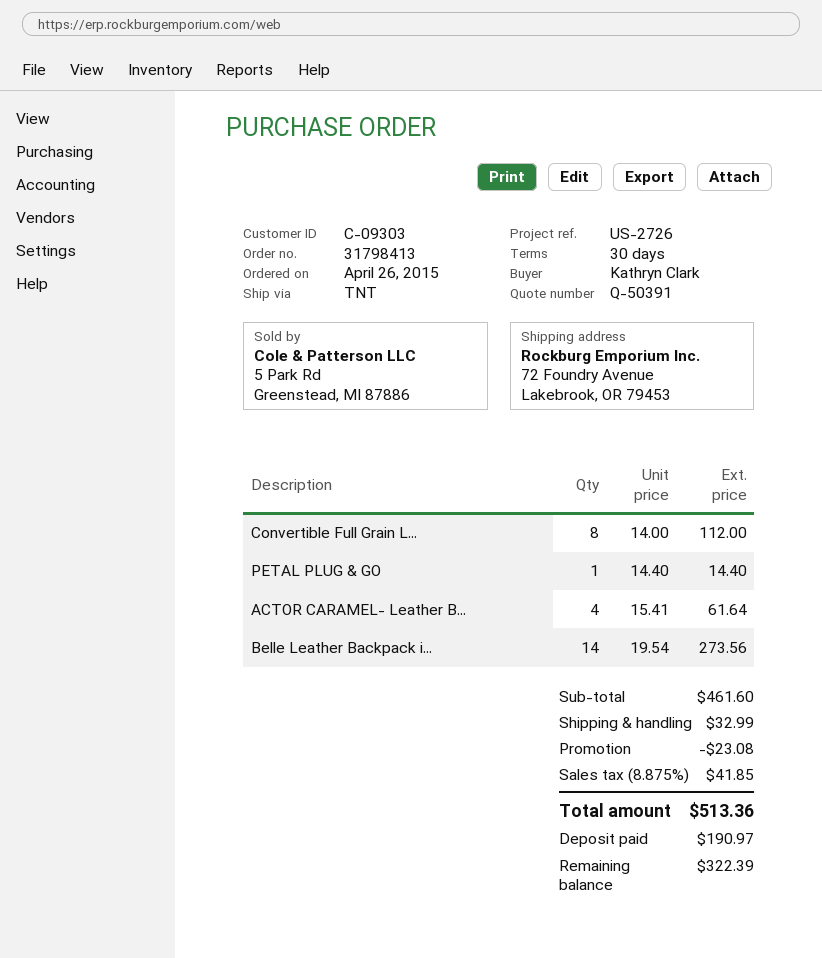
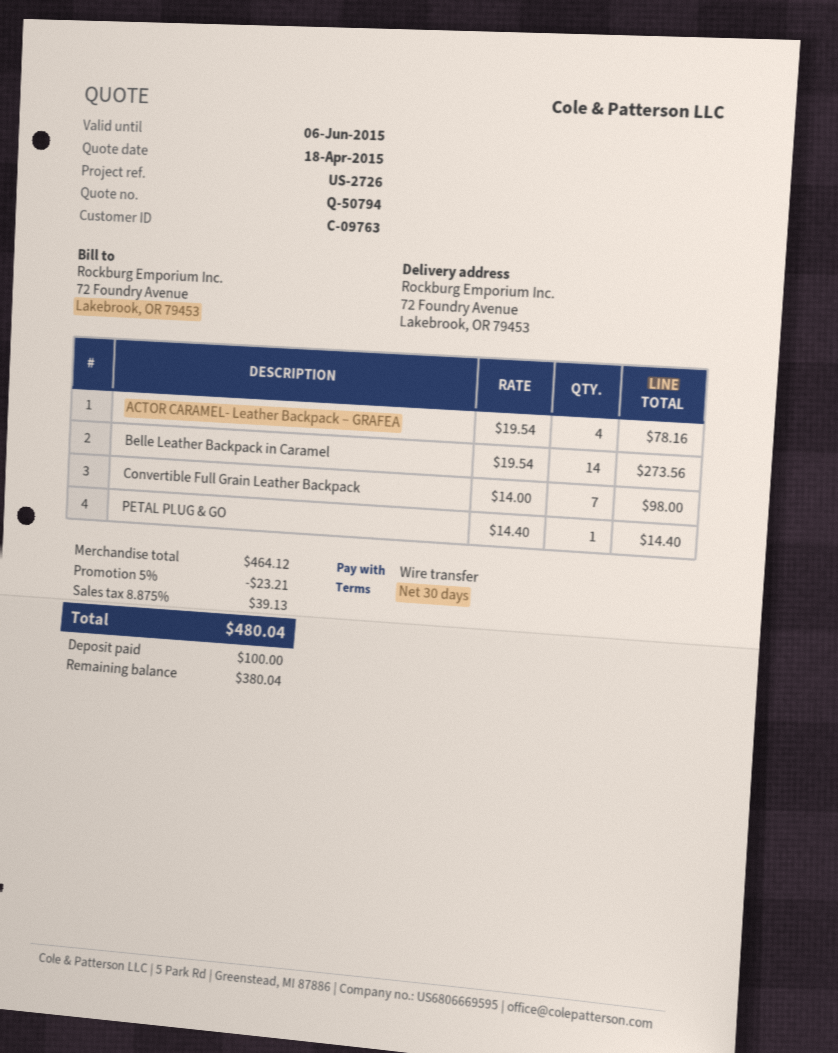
quote number: Q-50391 -> Q-50794
customer number: C-09303 -> C-09763
Convertible Full Grain L...: 8 x 14.00 = 112.00 -> 7 x 14.00 = 98.00
ACTOR CARAMEL- Leather B...: 4 x 15.41 = 61.64 -> 4 x 19.54 = 78.16
subtotal: 461.60 -> 464.12
discount: 23.08 -> 23.21
shipping: 32.99 -> none
tax: 8.875% = 41.85 -> 8.875% = 39.13
total: 513.36 -> 480.04
deposit: 190.97 -> 100.00
balance: 322.39 -> 380.04

